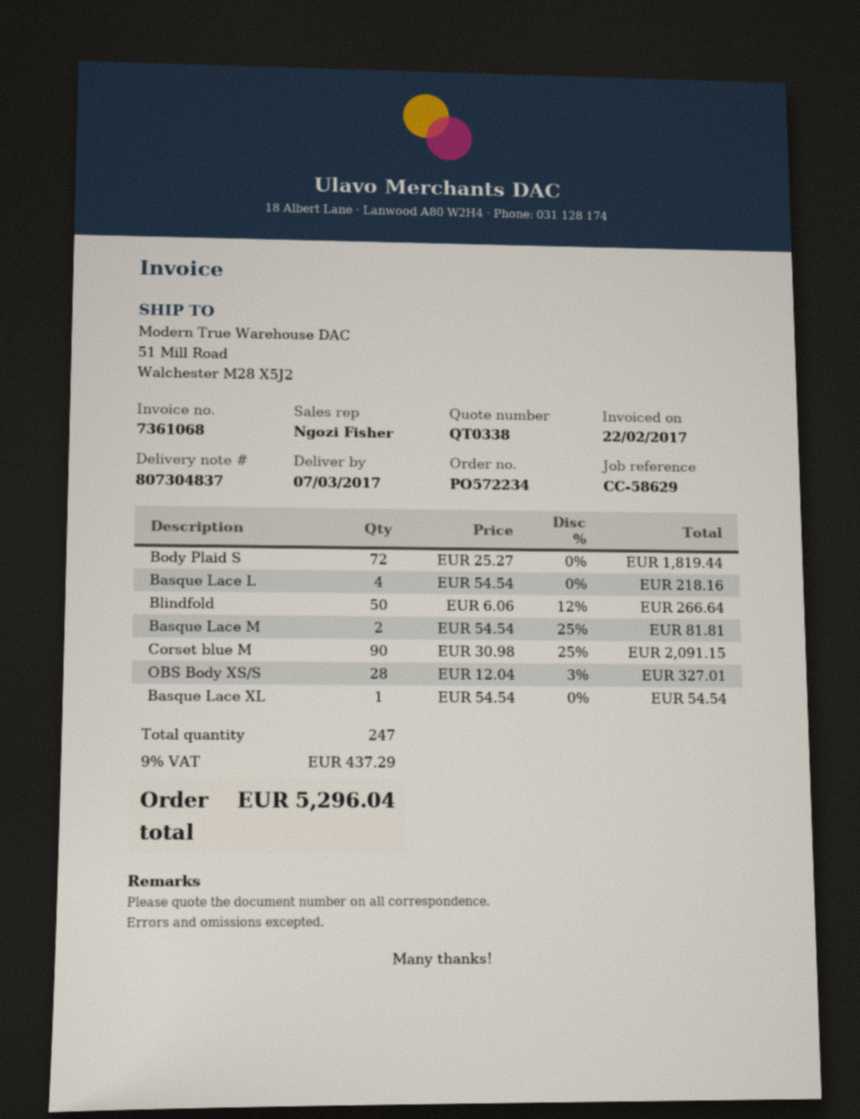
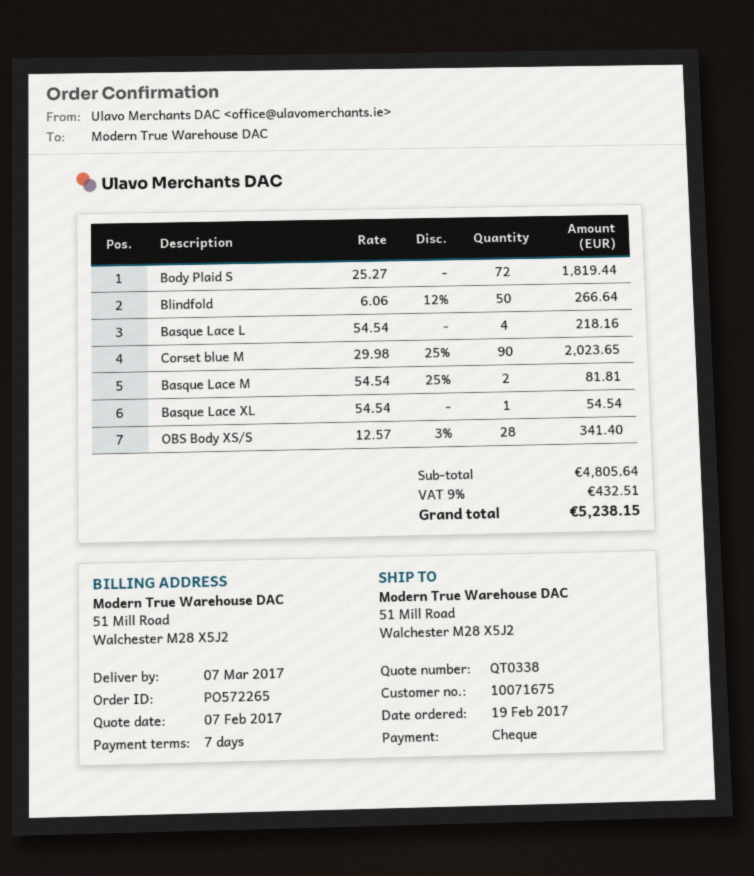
order number: PO572234 -> PO572265
Corset blue M: 90 x 30.98 - 25% = 2091.15 -> 90 x 29.98 - 25% = 2023.65
OBS Body XS/S: 28 x 12.04 - 3% = 327.01 -> 28 x 12.57 - 3% = 341.40
tax: 9% = 437.29 -> 9% = 432.51
total: 5296.04 -> 5238.15

